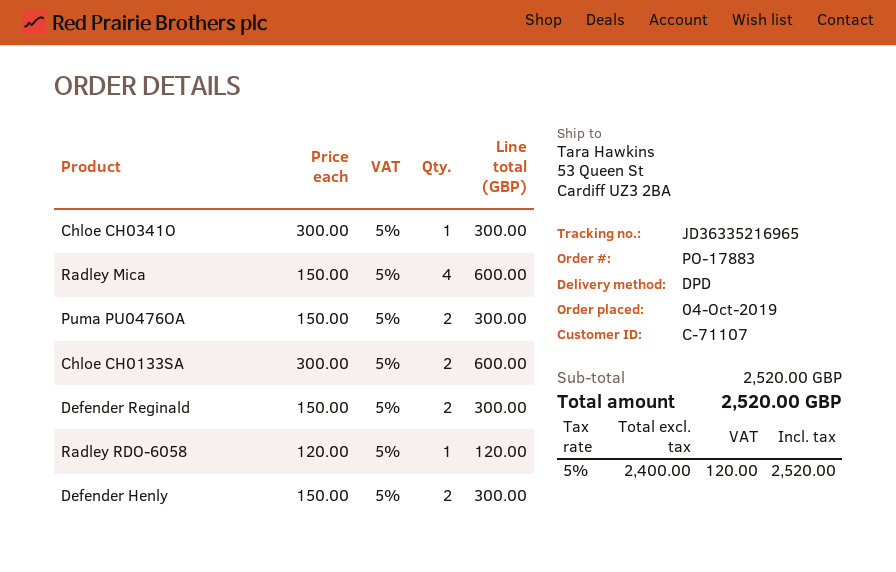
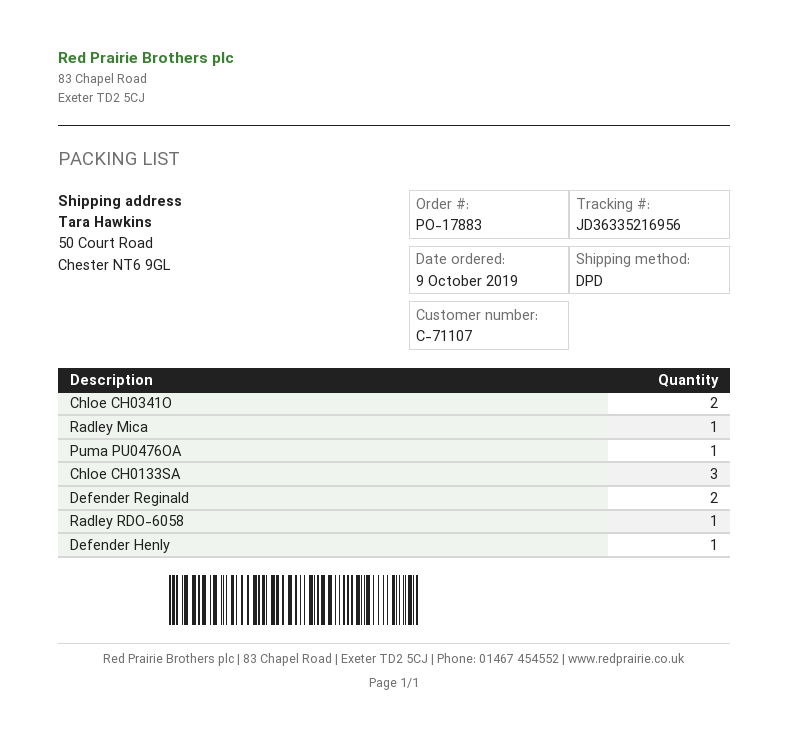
order date: 2019-10-04 -> 2019-10-09
tracking number: JD36335216965 -> JD36335216956
ship to: 53 Queen St, Cardiff UZ3 2BA -> 50 Court Road, Chester NT6 9GL
Chloe CH0341O: 1 -> 2
Radley Mica: 4 -> 1
Puma PU0476OA: 2 -> 1
Chloe CH0133SA: 2 -> 3
Defender Henly: 2 -> 1

